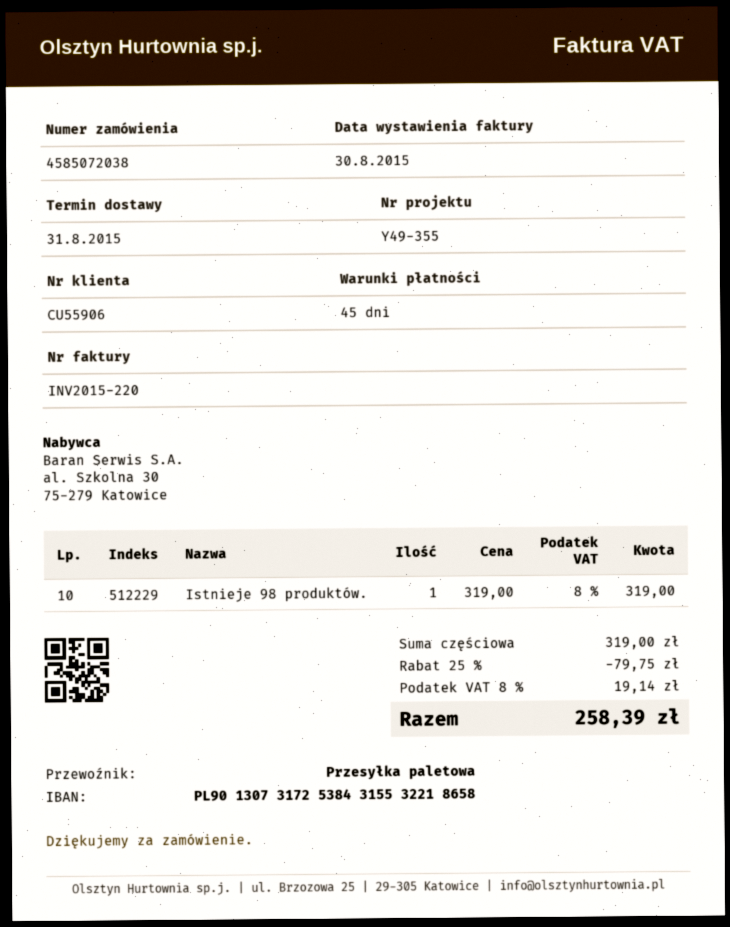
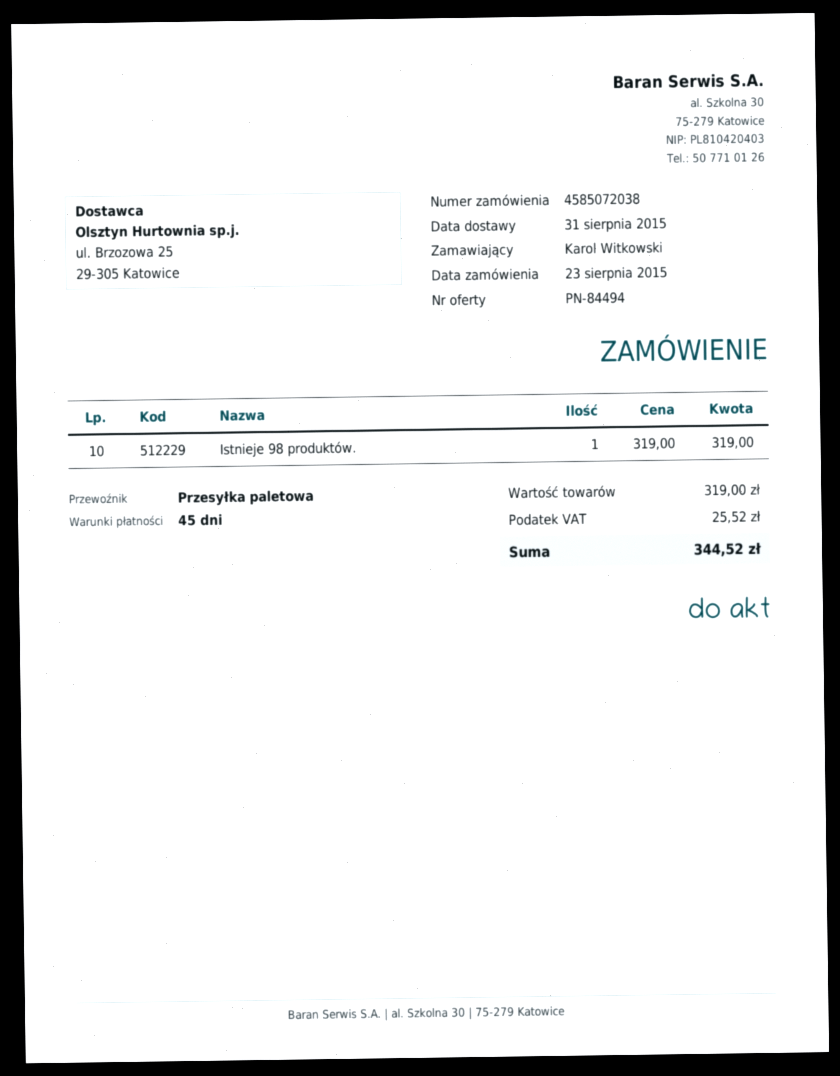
discount: 25% = 79.75 -> none
tax: 19.14 -> 25.52
total: 258.39 -> 344.52

